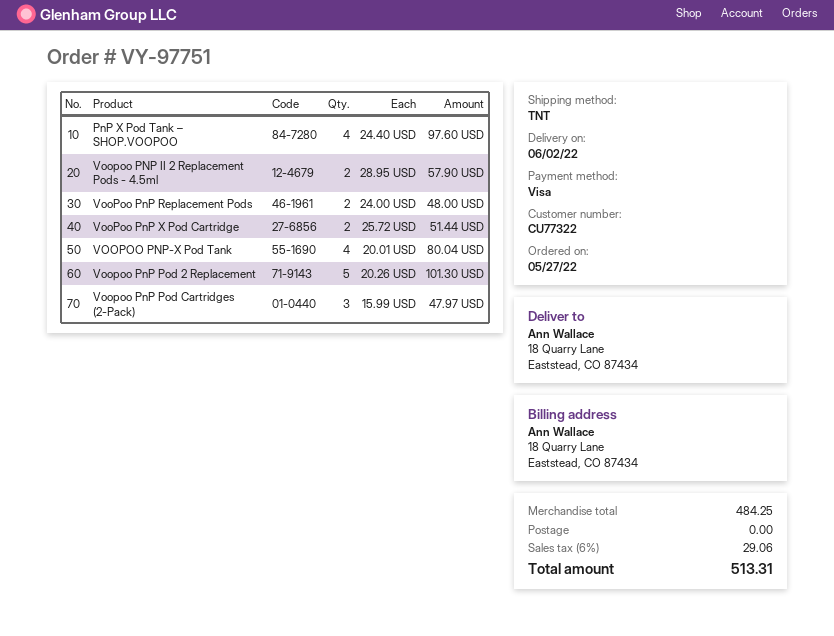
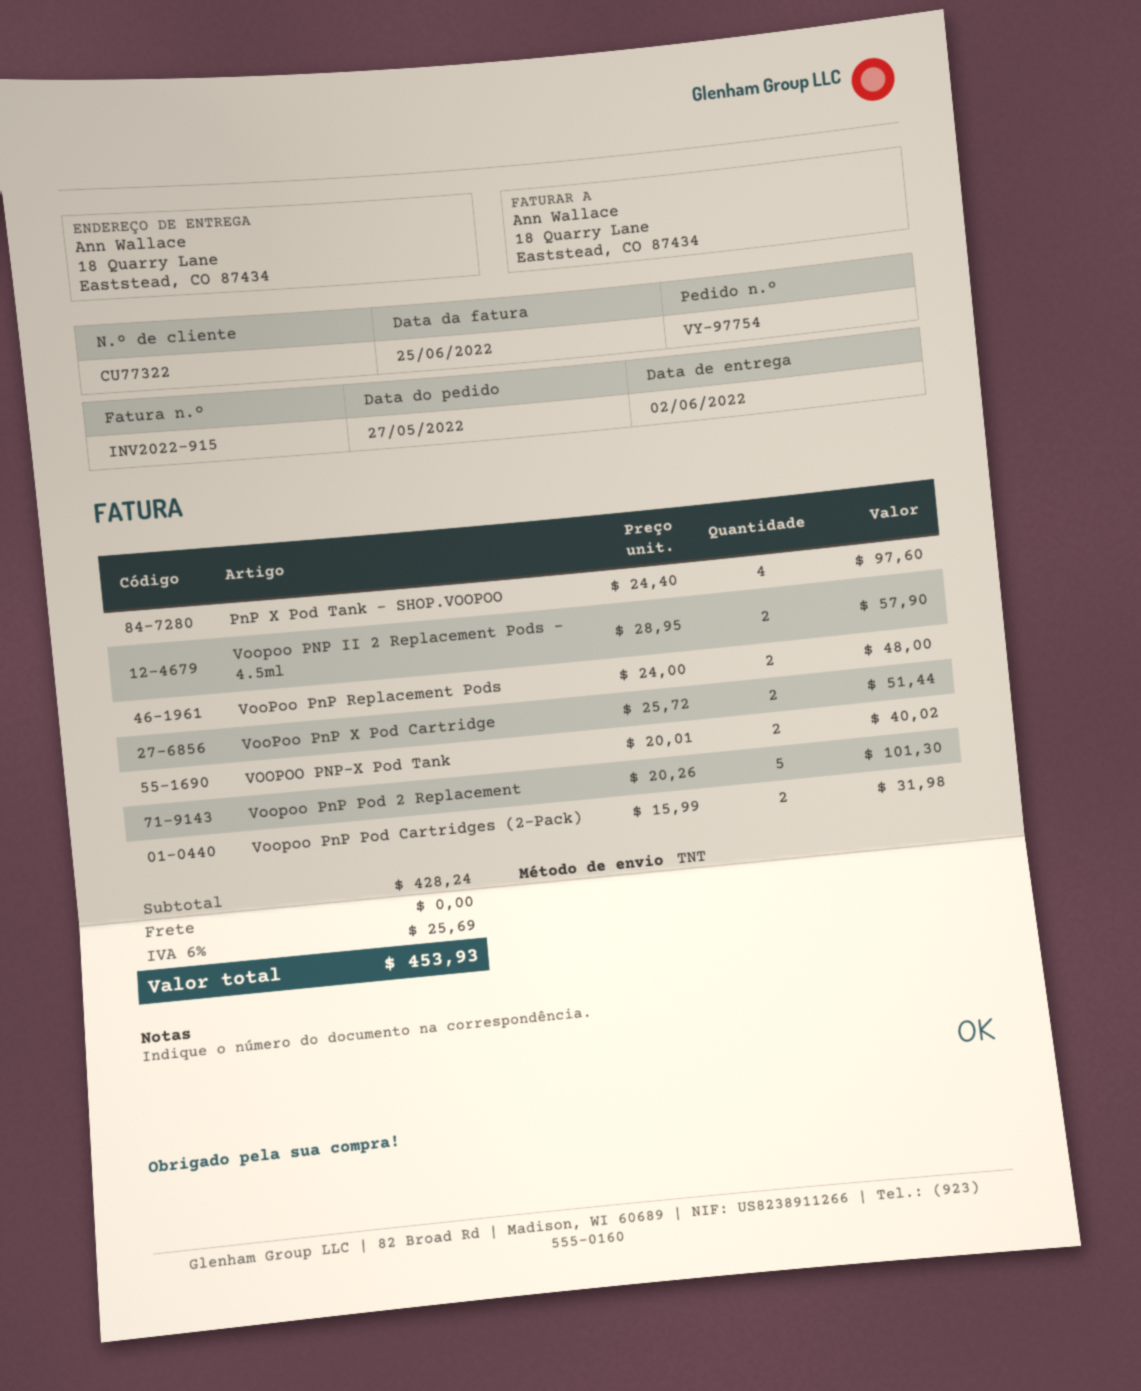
order number: VY-97751 -> VY-97754
VOOPOO PNP-X Pod Tank: 4 x 20.01 = 80.04 -> 2 x 20.01 = 40.02
Voopoo PnP Pod Cartridges (2-Pack): 3 x 15.99 = 47.97 -> 2 x 15.99 = 31.98
subtotal: 484.25 -> 428.24
tax: 6% = 29.06 -> 6% = 25.69
total: 513.31 -> 453.93

